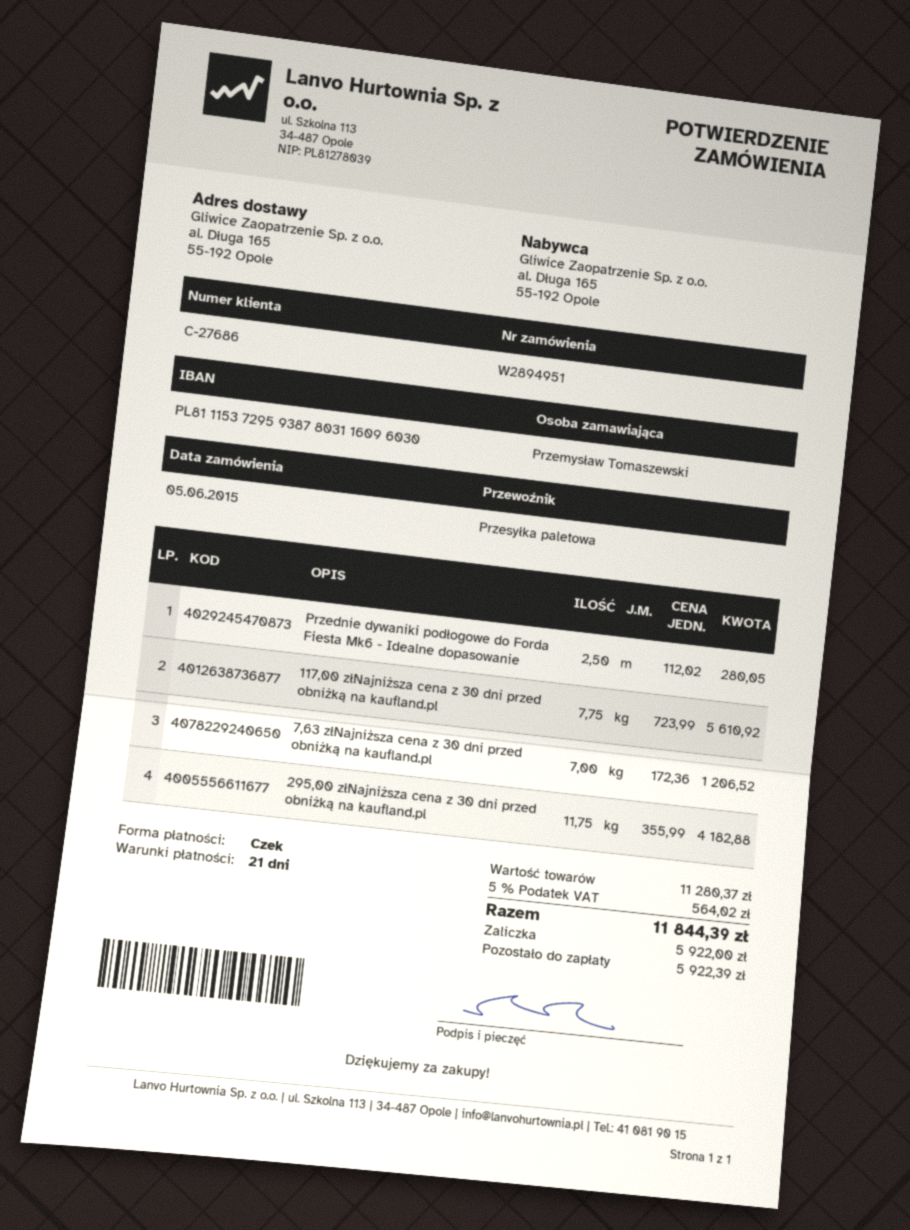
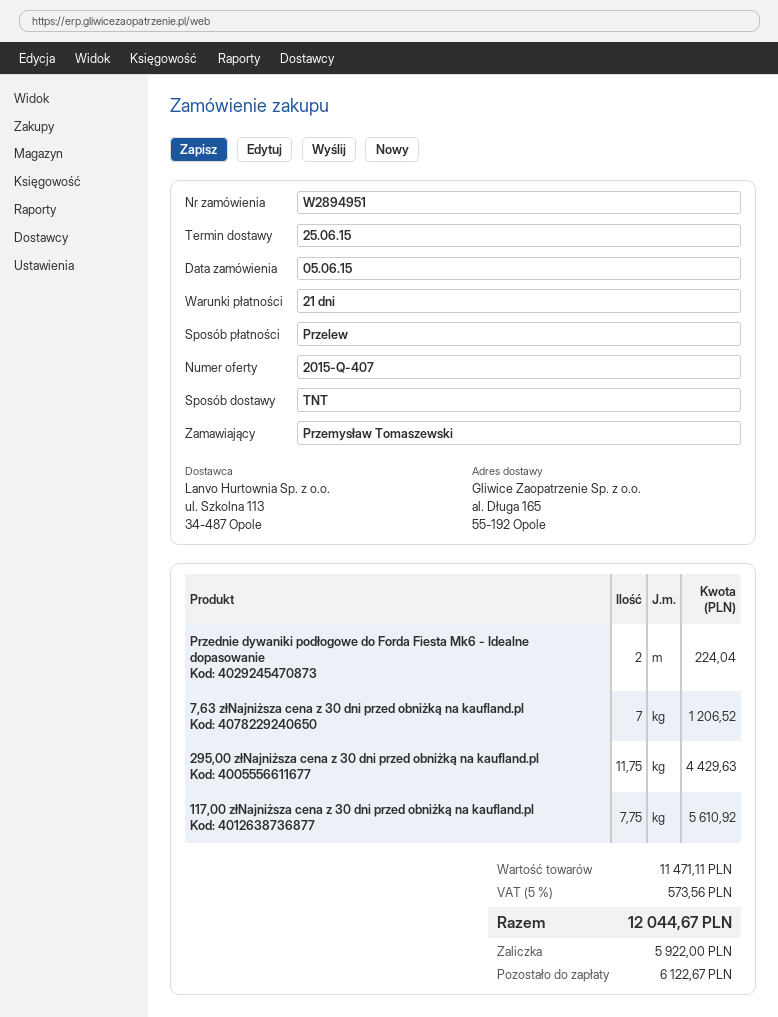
payment method: cheque -> bank transfer
shipping method: pallet freight -> TNT
Przednie dywaniki podłogowe do Forda Fiesta Mk6 - Idealne dopasowanie: 2.5 for 280.05 -> 2 for 224.04
295,00 złNajniższa cena z 30 dni przed obniżką na kaufland.pl: 11.75 for 4182.88 -> 11.75 for 4429.63
subtotal: 11280.37 -> 11471.11
tax: 5% = 564.02 -> 5% = 573.56
total: 11844.39 -> 12044.67
balance: 5922.39 -> 6122.67

